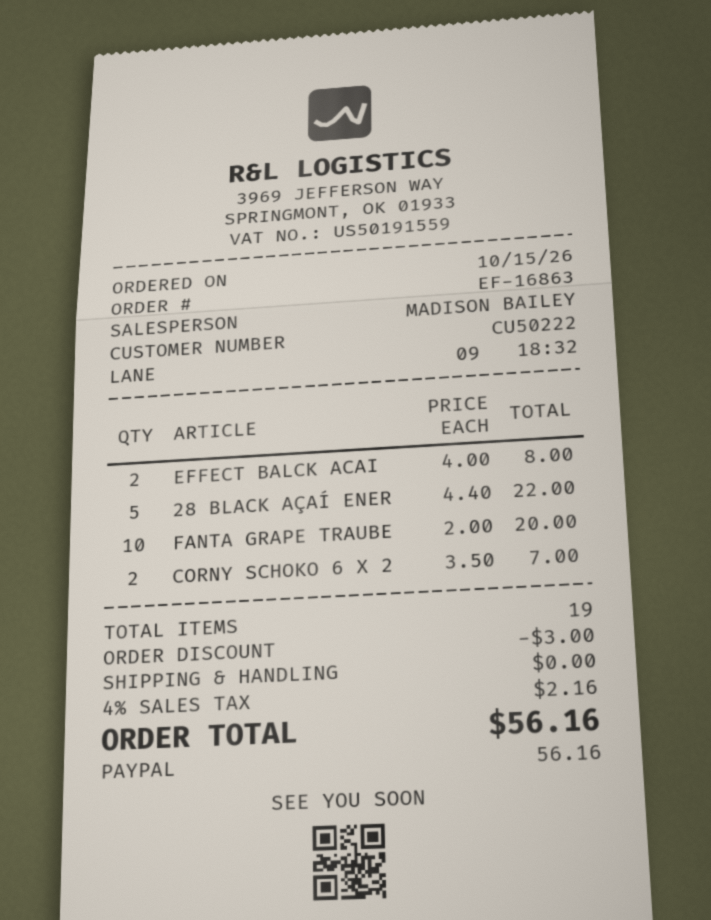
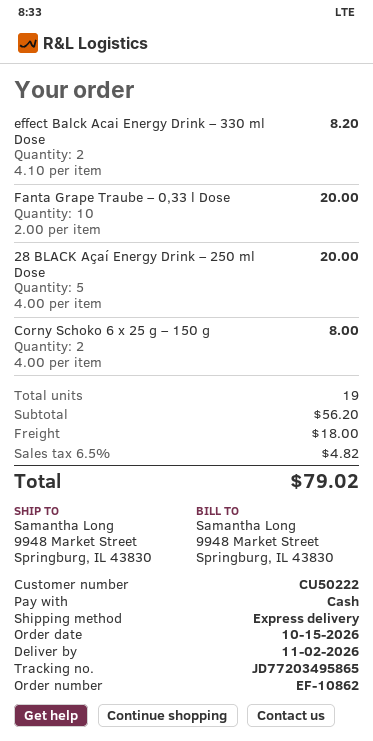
order number: EF-16863 -> EF-10862
payment method: PayPal -> cash
EFFECT BALCK ACAI: 2 x 4.00 = 8.00 -> 2 x 4.10 = 8.20
28 BLACK AÇAÍ ENER: 5 x 4.40 = 22.00 -> 5 x 4.00 = 20.00
CORNY SCHOKO 6 X 2: 2 x 3.50 = 7.00 -> 2 x 4.00 = 8.00
discount: 3.00 -> none
shipping: 0.00 -> 18.00
tax: 4% = 2.16 -> 6.5% = 4.82
total: 56.16 -> 79.02

